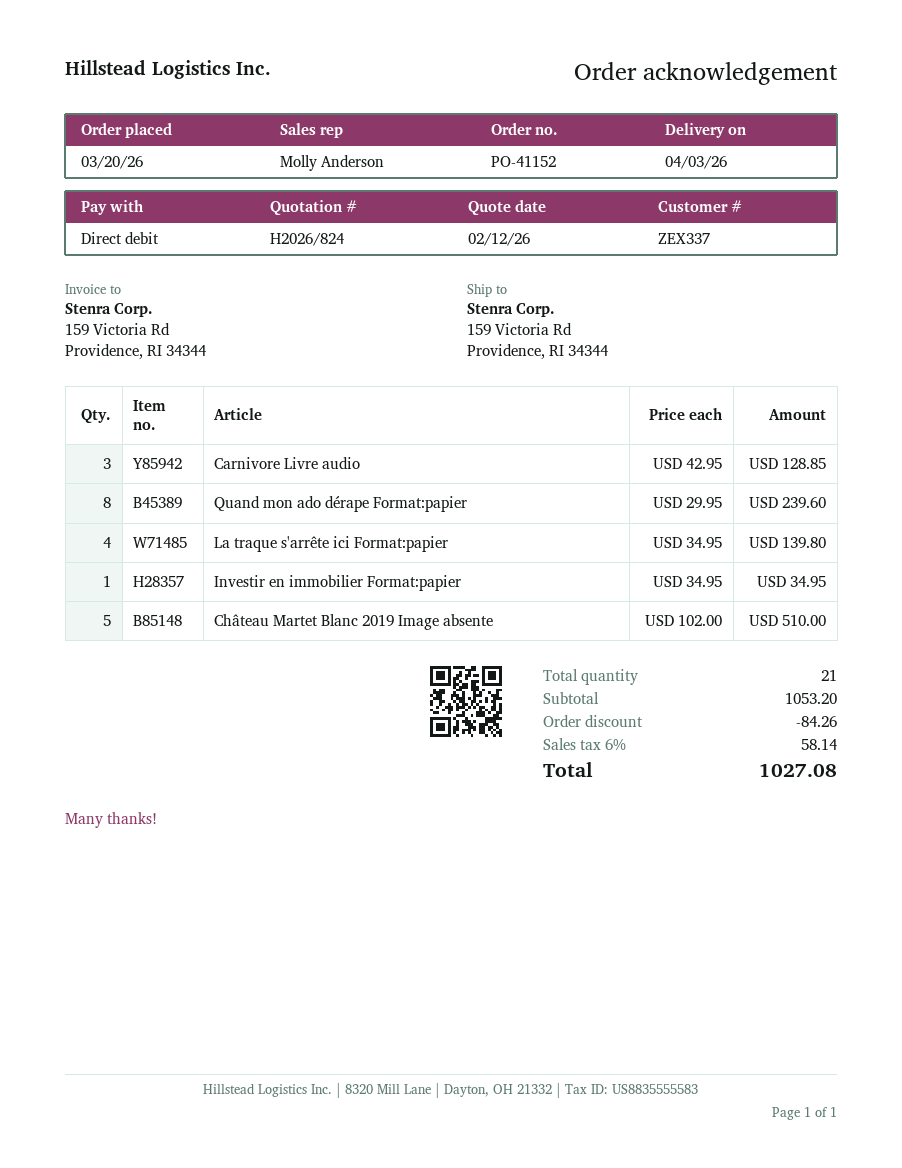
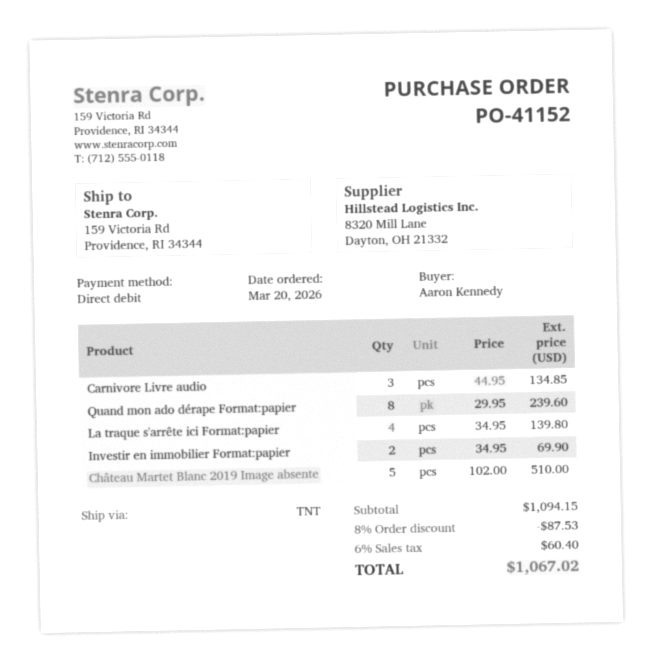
Carnivore Livre audio: 3 x 42.95 = 128.85 -> 3 x 44.95 = 134.85
Investir en immobilier Format:papier: 1 x 34.95 = 34.95 -> 2 x 34.95 = 69.90
subtotal: 1053.20 -> 1094.15
discount: 84.26 -> 87.53
tax: 6% = 58.14 -> 6% = 60.40
total: 1027.08 -> 1067.02

